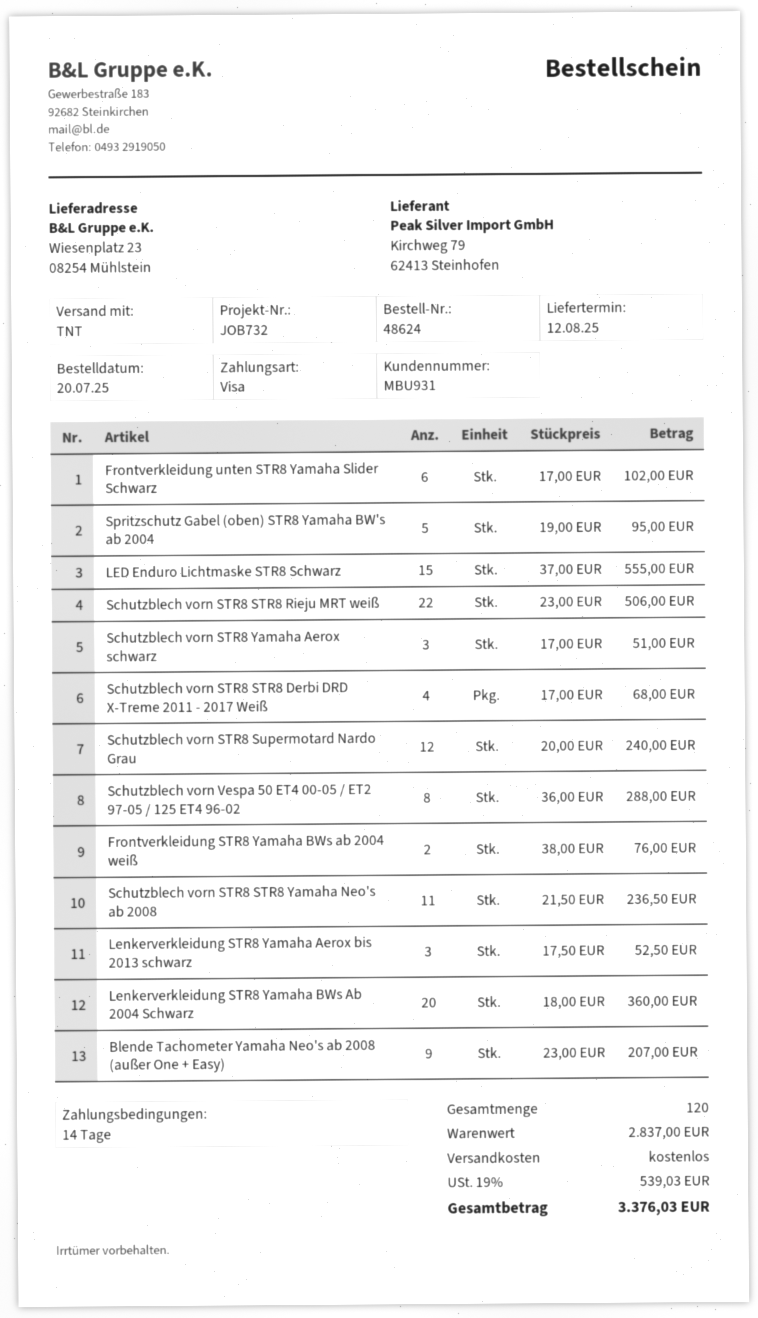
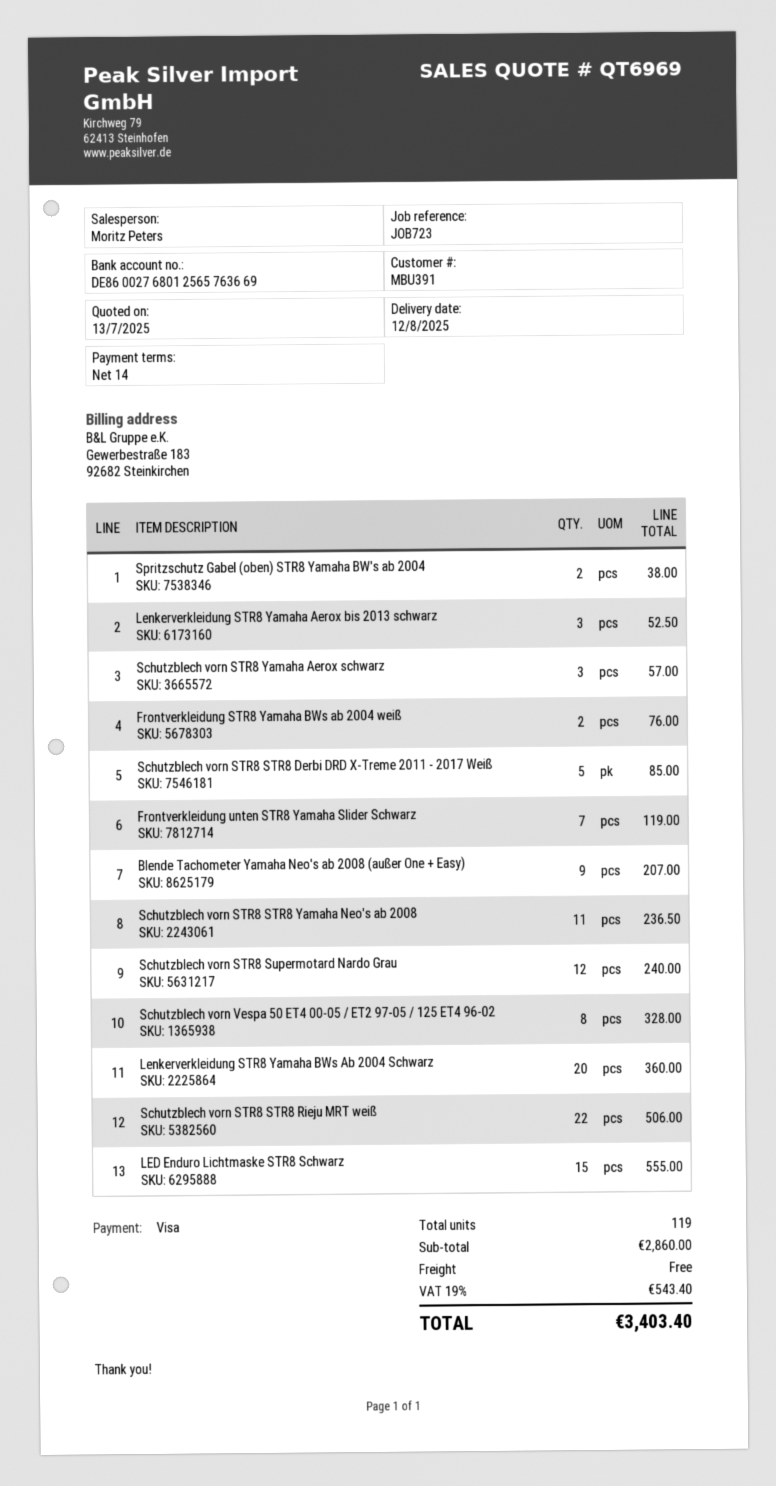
customer number: MBU931 -> MBU391
reference: JOB732 -> JOB723
Frontverkleidung unten STR8 Yamaha Slider Schwarz: 6 for 102.00 -> 7 for 119.00
Spritzschutz Gabel (oben) STR8 Yamaha BW's ab 2004: 5 for 95.00 -> 2 for 38.00
Schutzblech vorn STR8 Yamaha Aerox schwarz: 3 for 51.00 -> 3 for 57.00
Schutzblech vorn STR8 STR8 Derbi DRD X-Treme 2011 - 2017 Weiß: 4 for 68.00 -> 5 for 85.00
Schutzblech vorn Vespa 50 ET4 00-05 / ET2 97-05 / 125 ET4 96-02: 8 for 288.00 -> 8 for 328.00
total quantity: 120 -> 119
subtotal: 2837.00 -> 2860.00
tax: 19% = 539.03 -> 19% = 543.40
total: 3376.03 -> 3403.40

